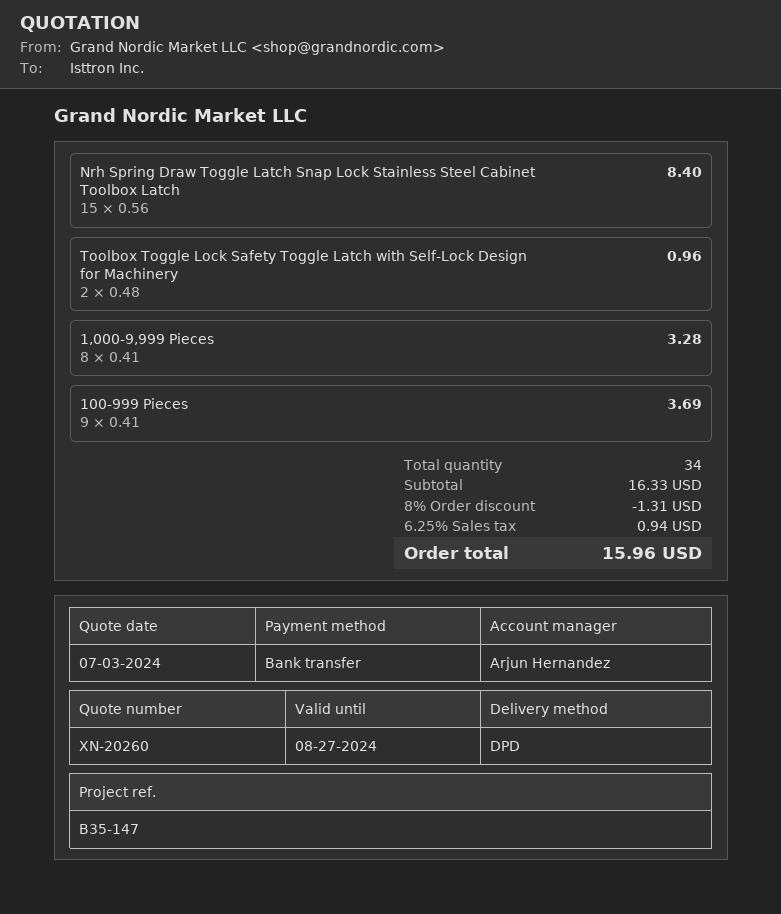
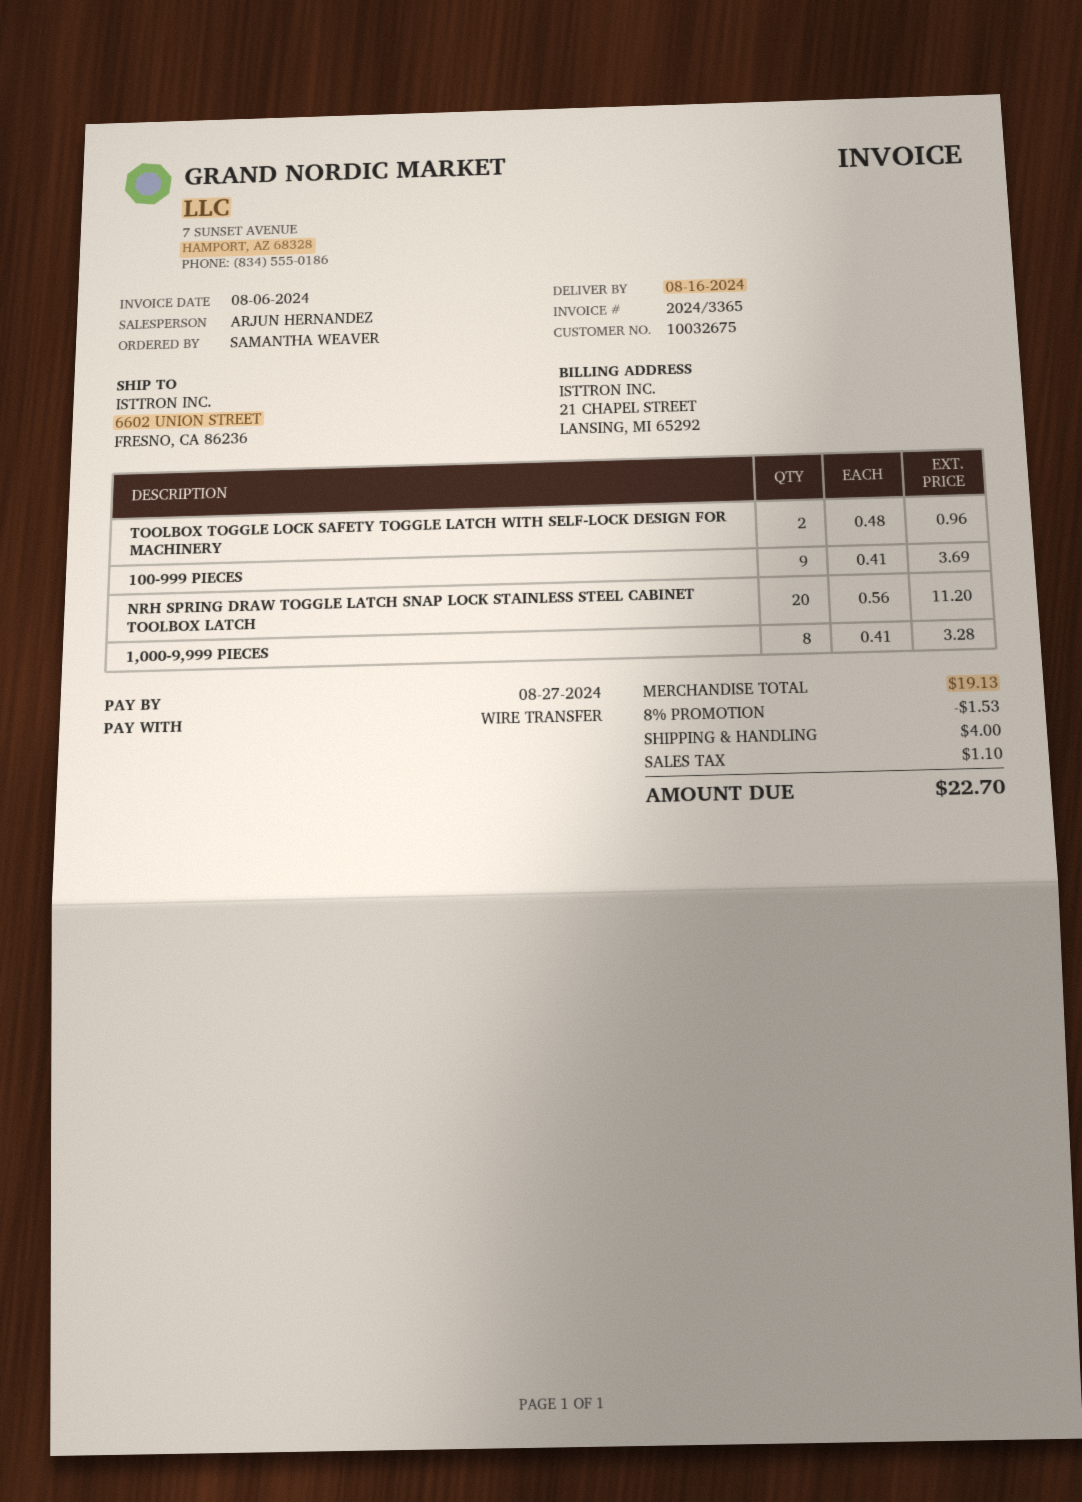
Nrh Spring Draw Toggle Latch Snap Lock Stainless Steel Cabinet Toolbox Latch: 15 x 0.56 = 8.40 -> 20 x 0.56 = 11.20
subtotal: 16.33 -> 19.13
discount: 8% = 1.31 -> 8% = 1.53
shipping: none -> 4.00
tax: 0.94 -> 1.10
total: 15.96 -> 22.70

